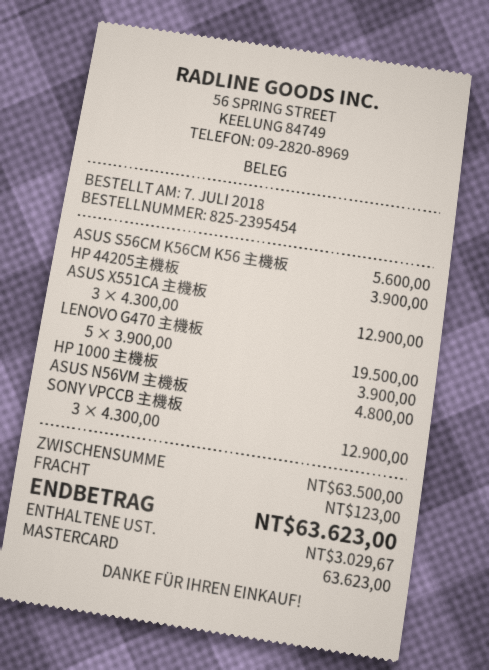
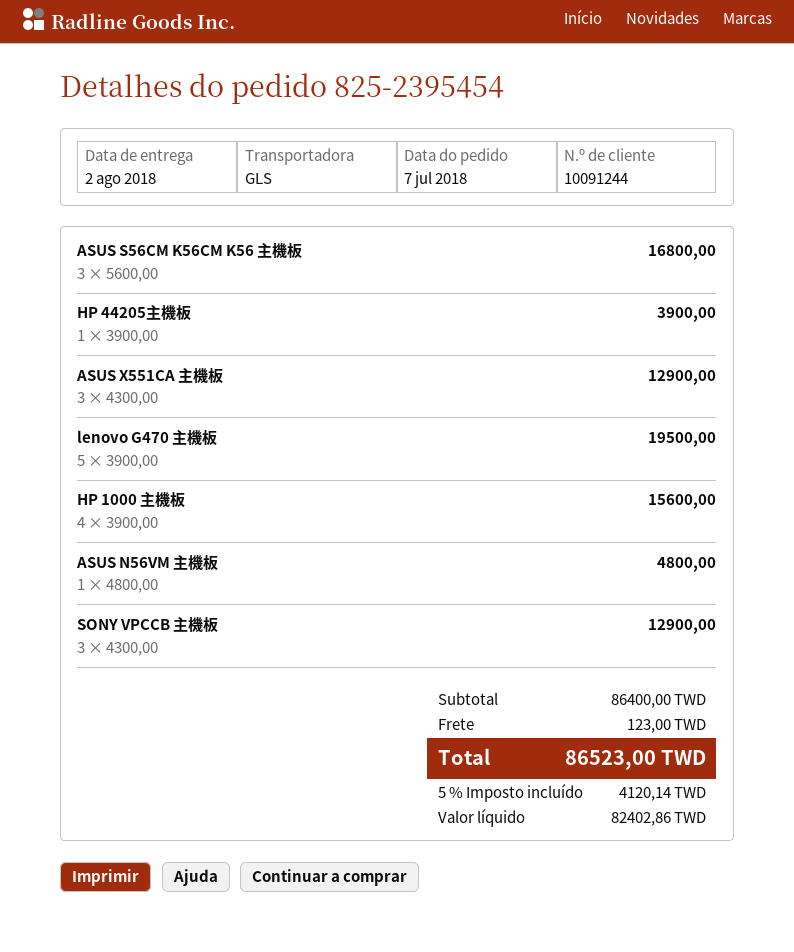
ASUS S56CM K56CM K56 主機板: 1 x 5600.00 = 5600.00 -> 3 x 5600.00 = 16800.00
HP 1000 主機板: 1 x 3900.00 = 3900.00 -> 4 x 3900.00 = 15600.00
subtotal: 63500.00 -> 86400.00
tax: 3029.67 -> 4120.14
total: 63623.00 -> 86523.00

